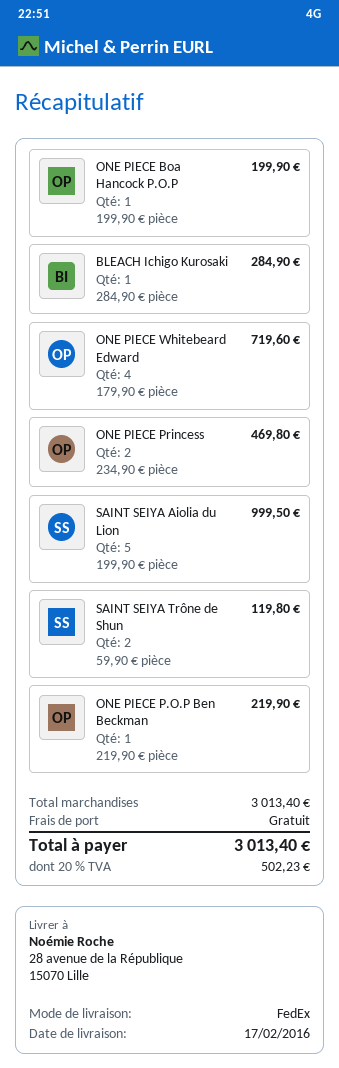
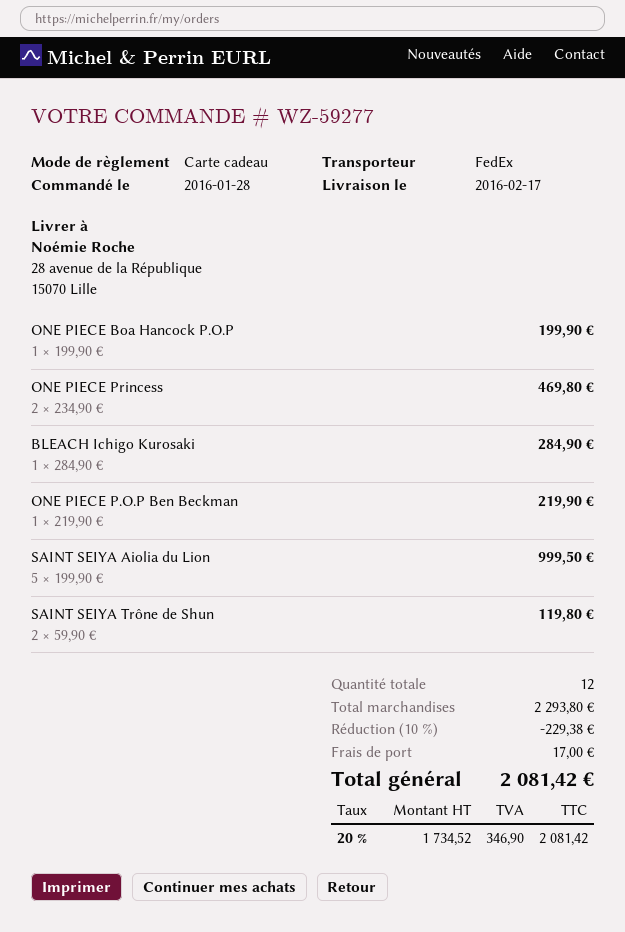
ONE PIECE Whitebeard Edward: 4 x 179.90 = 719.60 -> none
subtotal: 3013.40 -> 2293.80
discount: none -> 10% = 229.38
shipping: 0.00 -> 17.00
tax: 20% = 502.23 -> 20% = 346.90
total: 3013.40 -> 2081.42

